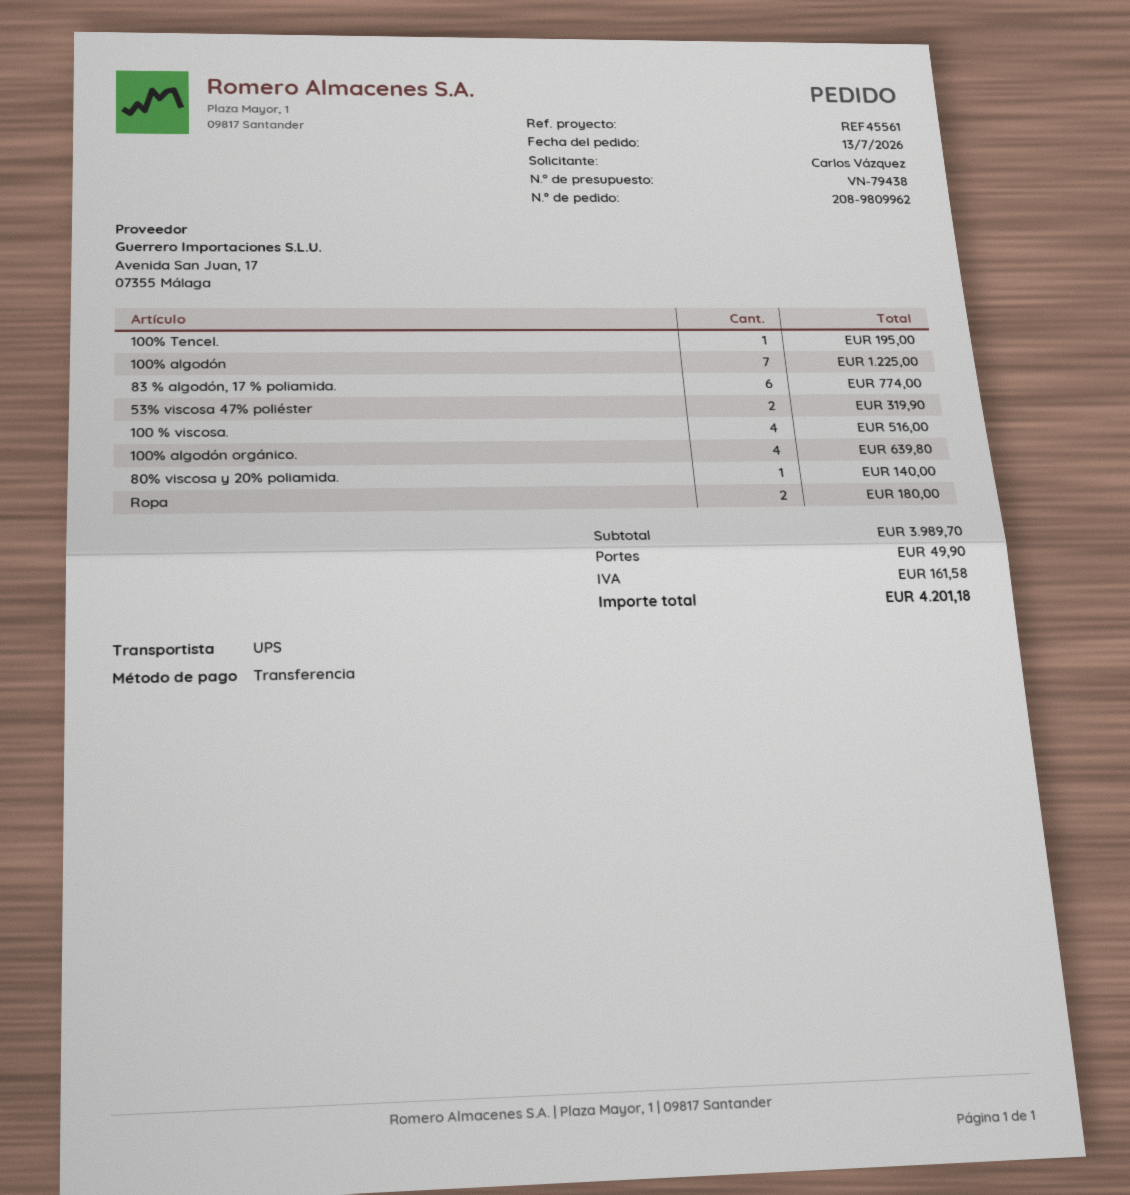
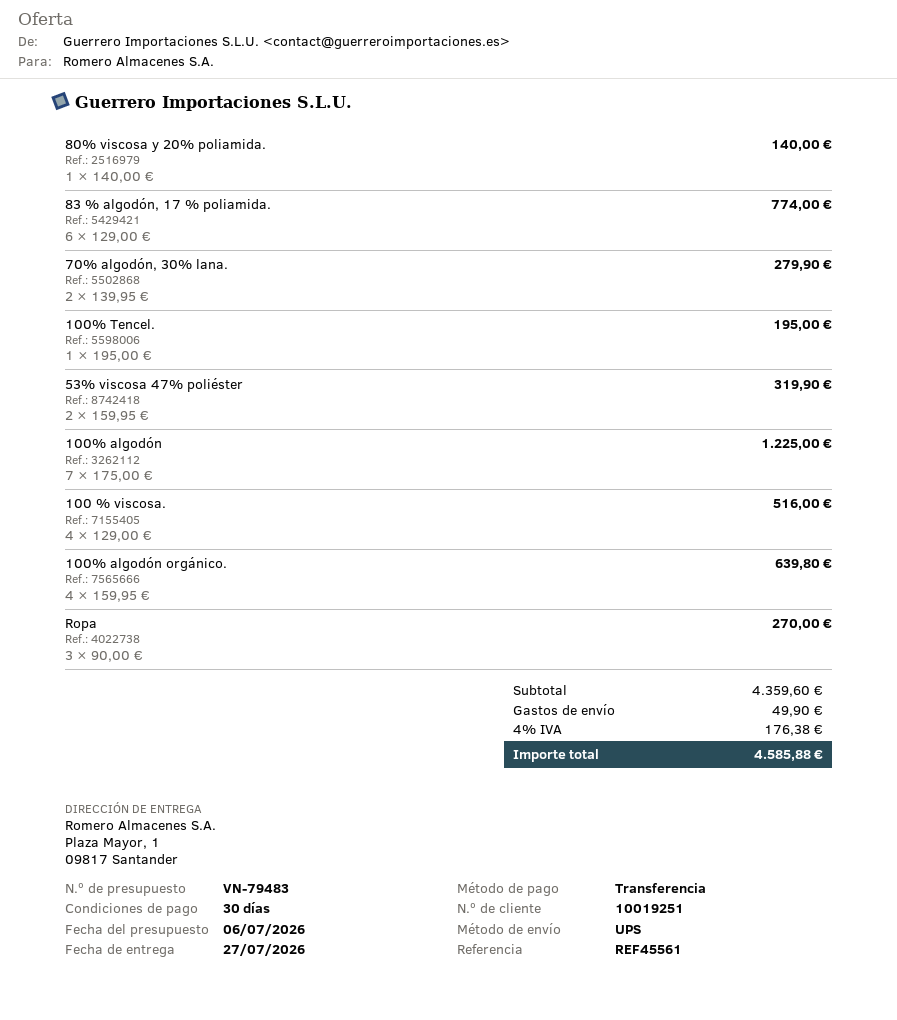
quote number: VN-79438 -> VN-79483
Ropa: 2 for 180.00 -> 3 for 270.00
70% algodón, 30% lana.: none -> 2 for 279.90
subtotal: 3989.70 -> 4359.60
tax: 161.58 -> 176.38
total: 4201.18 -> 4585.88

